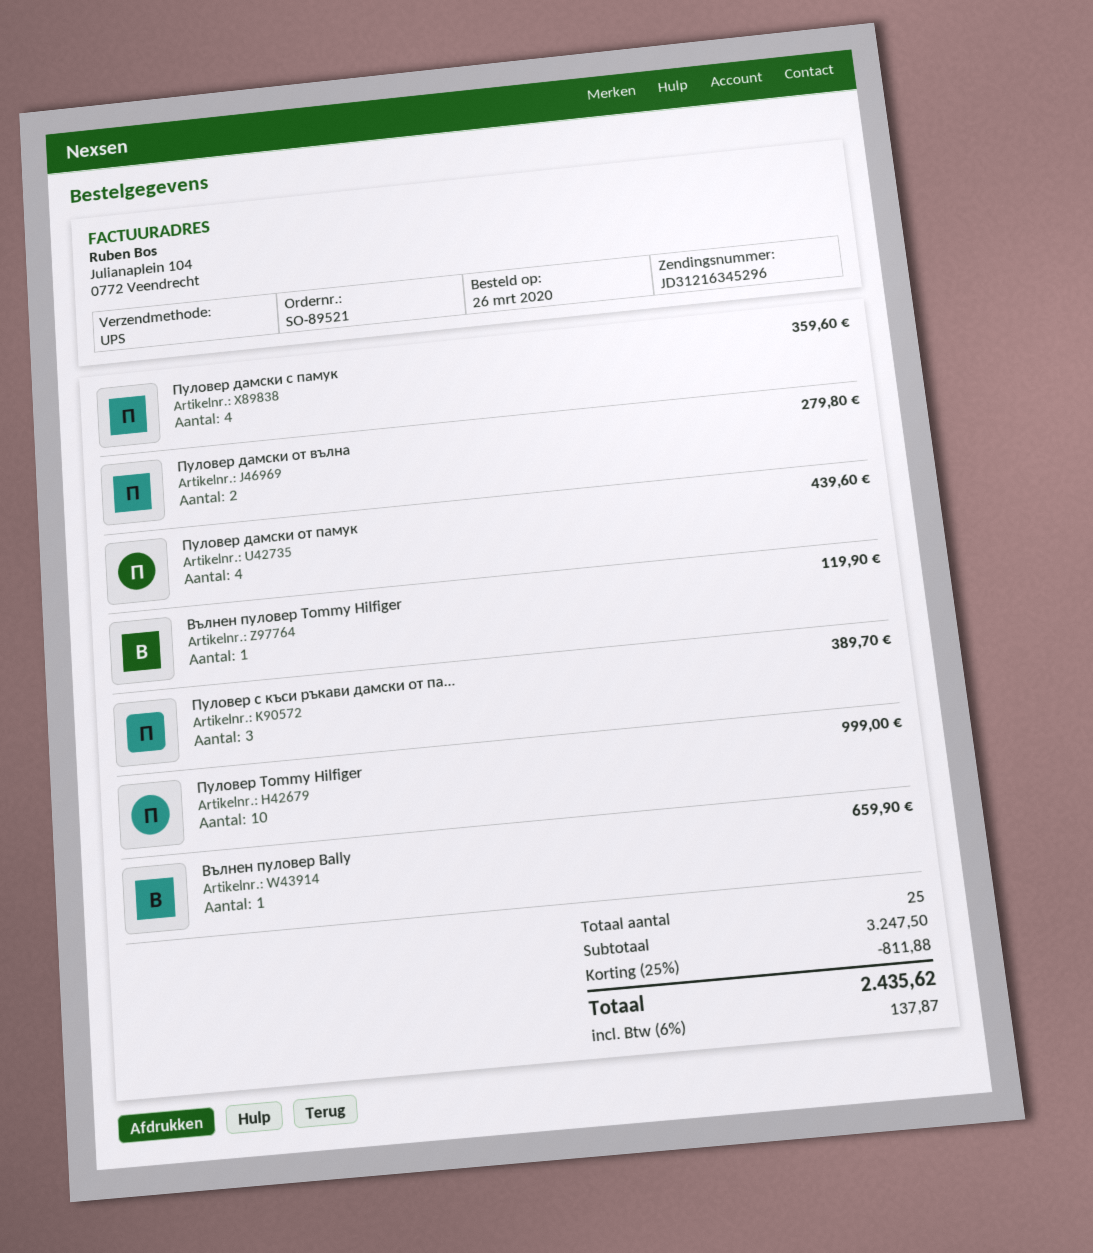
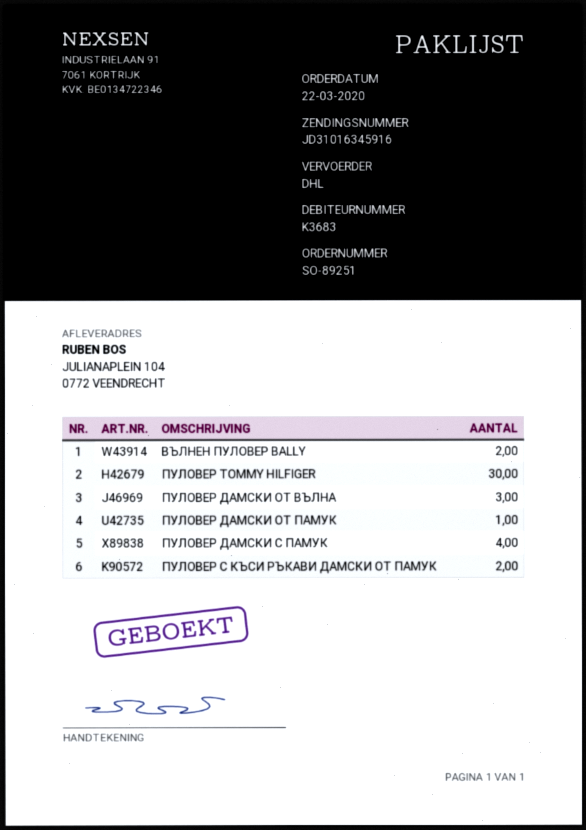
order number: SO-89521 -> SO-89251
order date: 2020-03-26 -> 2020-03-22
shipping method: UPS -> DHL
tracking number: JD31216345296 -> JD31016345916
Пуловер дамски от вълна: 2 -> 3
Пуловер дамски от памук: 4 -> 1
Вълнен пуловер Tommy Hilfiger: 1 -> none
Пуловер с къси ръкави дамски от па...: 3 -> 2
Пуловер Tommy Hilfiger: 10 -> 30
Вълнен пуловер Bally: 1 -> 2

